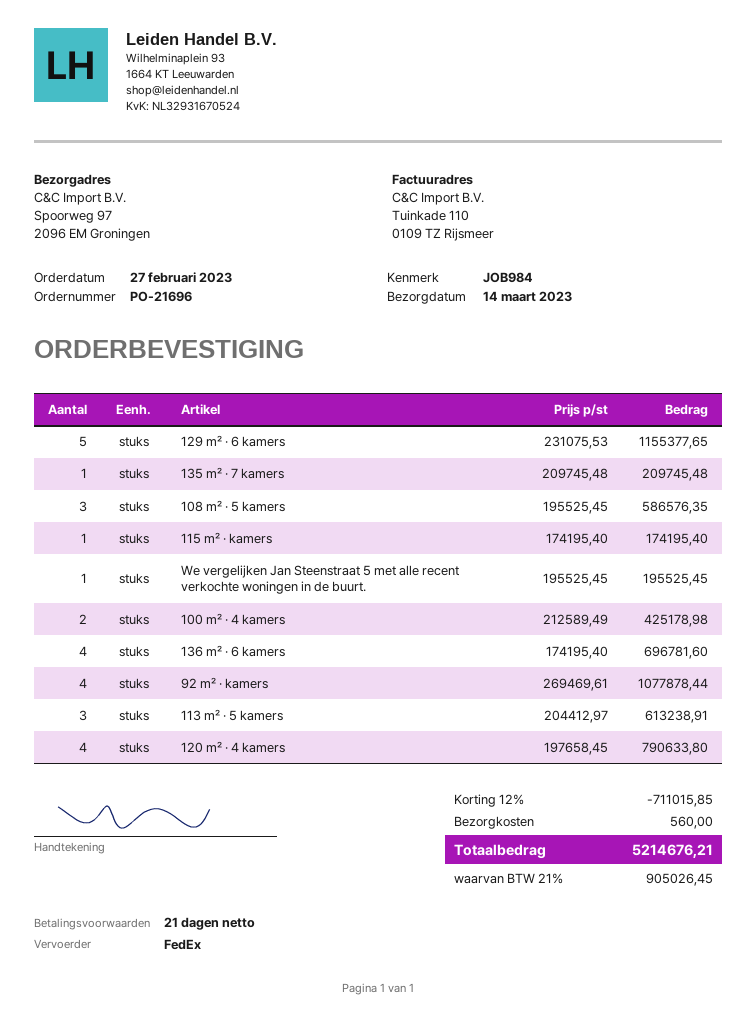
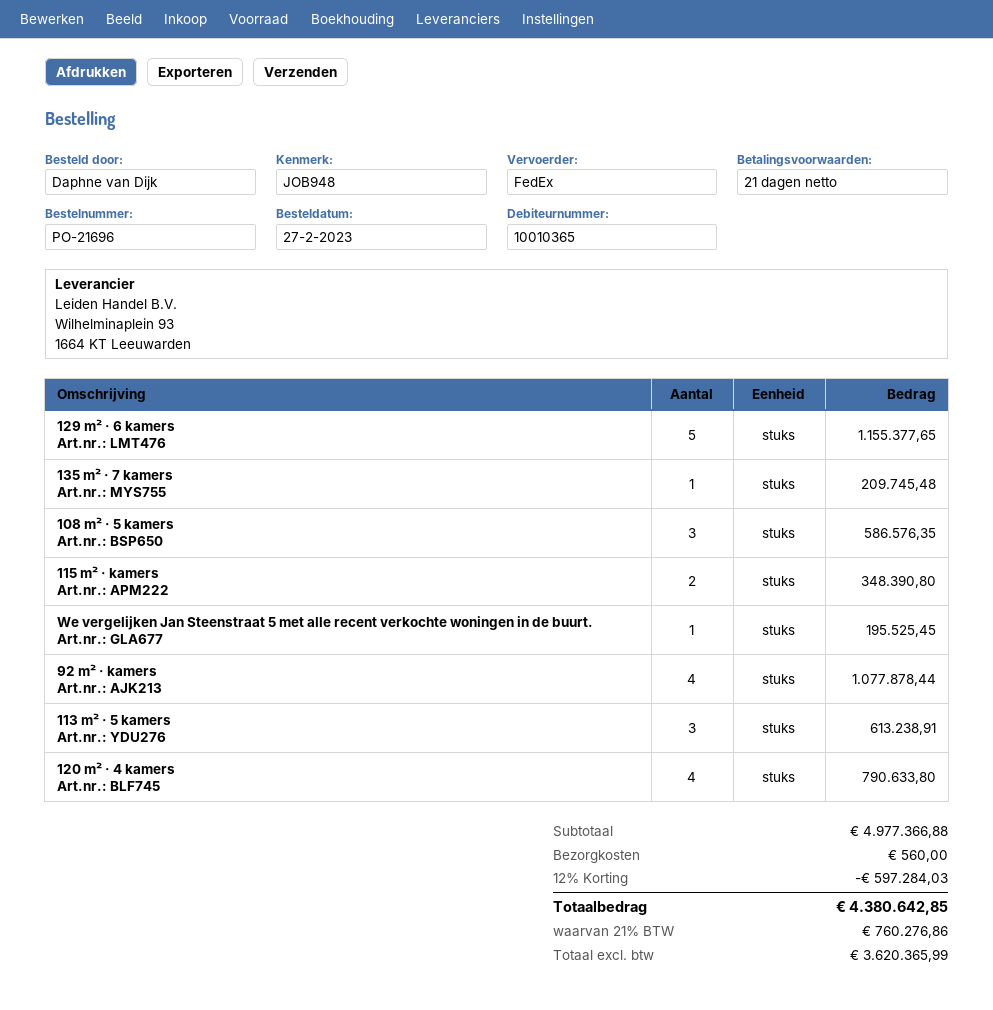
reference: JOB984 -> JOB948
115 m² · kamers: 1 for 174195.40 -> 2 for 348390.80
100 m² · 4 kamers: 2 for 425178.98 -> none
136 m² · 6 kamers: 4 for 696781.60 -> none
discount: 12% = 711015.85 -> 12% = 597284.03
tax: 21% = 905026.45 -> 21% = 760276.86
total: 5214676.21 -> 4380642.85

